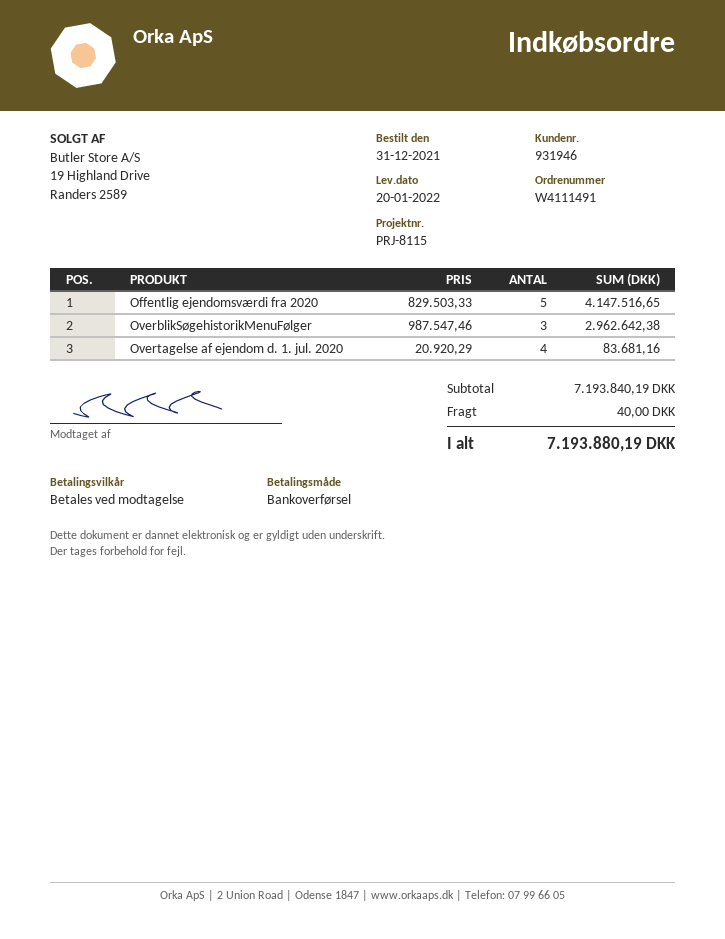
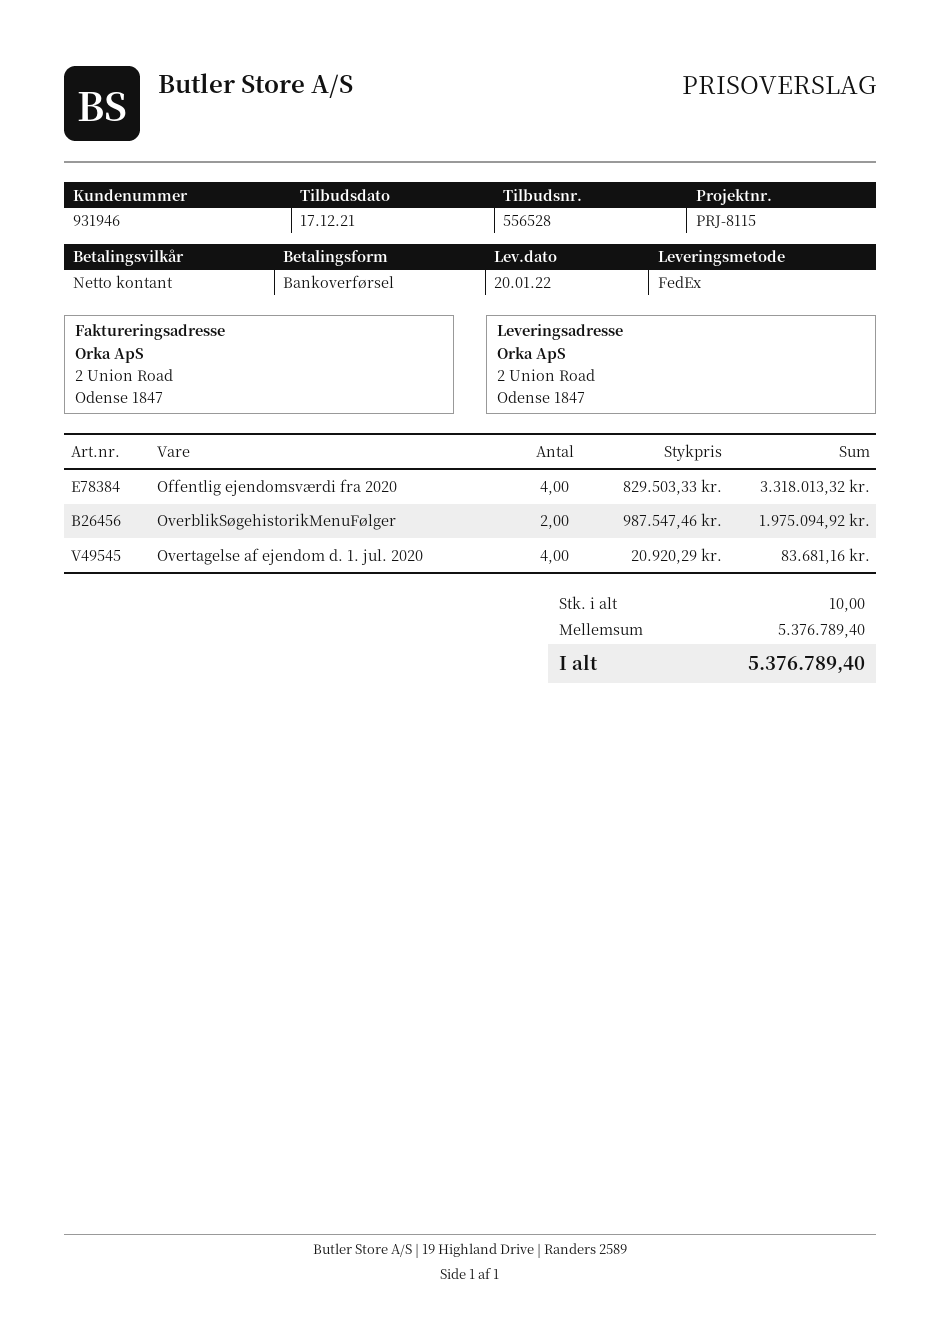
Offentlig ejendomsværdi fra 2020: 5 x 829503.33 = 4147516.65 -> 4 x 829503.33 = 3318013.32
OverblikSøgehistorikMenuFølger: 3 x 987547.46 = 2962642.38 -> 2 x 987547.46 = 1975094.92
subtotal: 7193840.19 -> 5376789.40
shipping: 40.00 -> none
total: 7193880.19 -> 5376789.40

